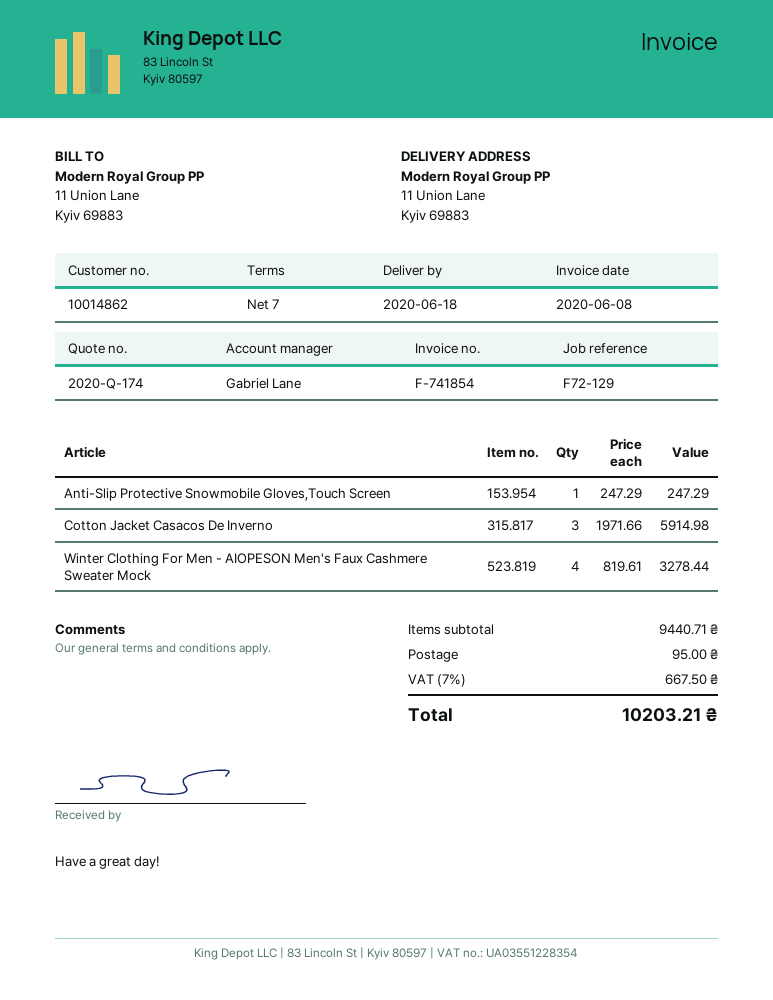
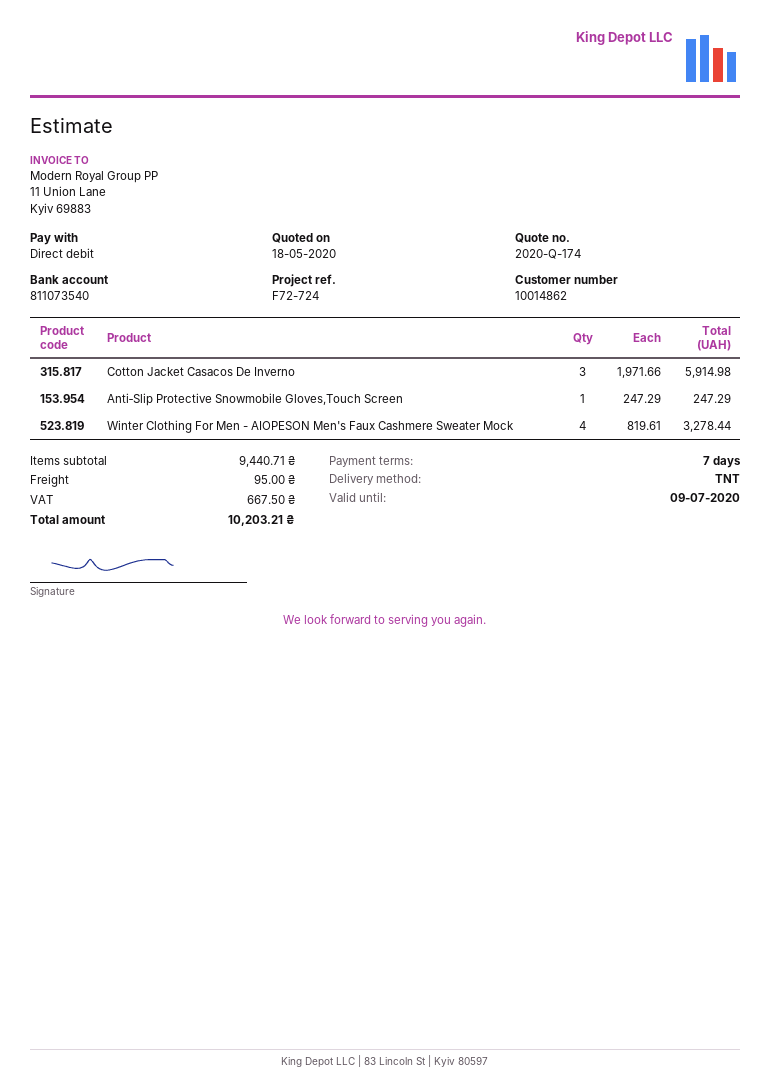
reference: F72-129 -> F72-724

